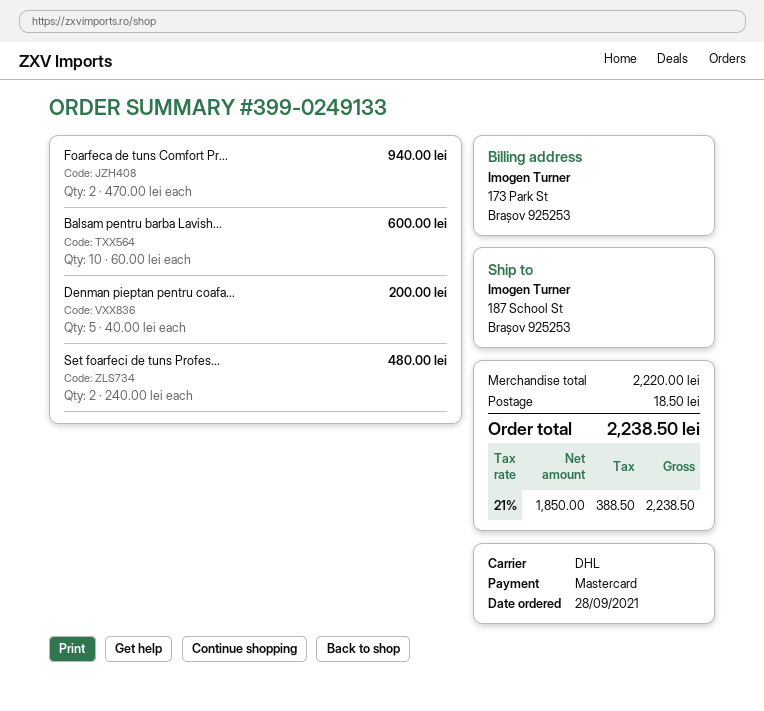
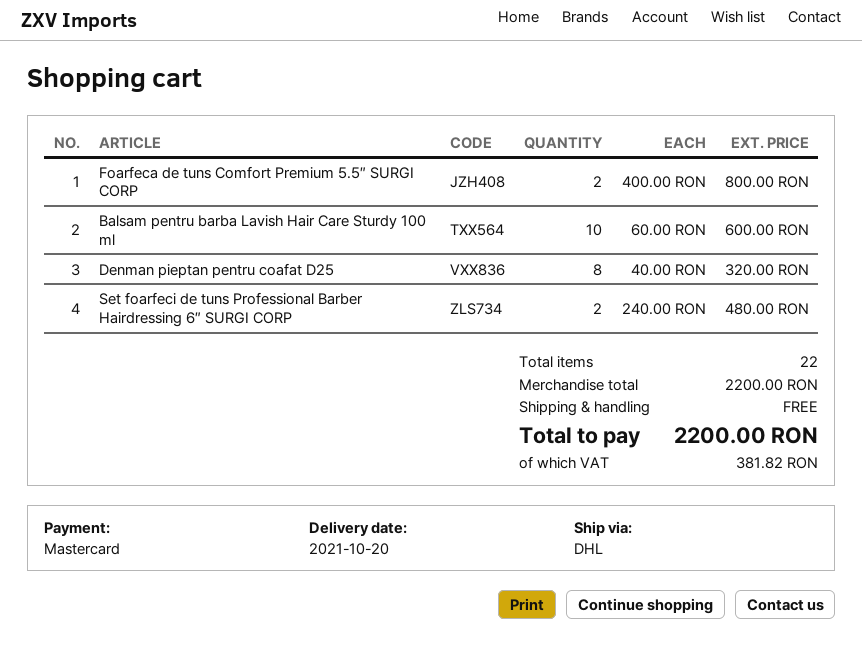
Foarfeca de tuns Comfort Pr...: 2 x 470.00 = 940.00 -> 2 x 400.00 = 800.00
Denman pieptan pentru coafa...: 5 x 40.00 = 200.00 -> 8 x 40.00 = 320.00
subtotal: 2220.00 -> 2200.00
shipping: 18.50 -> 0.00
tax: 388.50 -> 381.82
total: 2238.50 -> 2200.00

